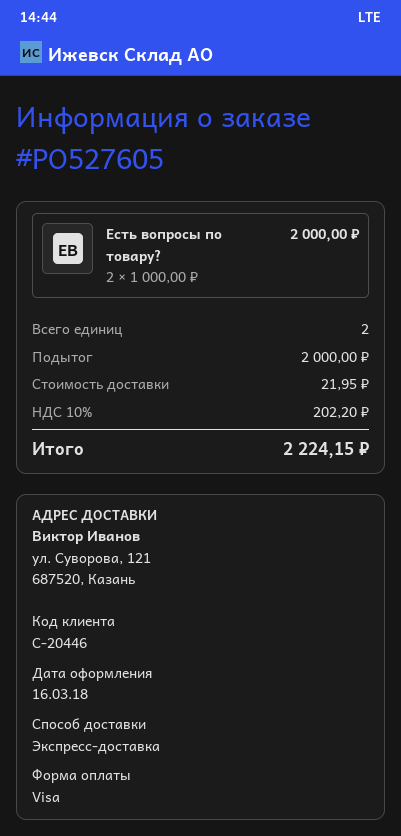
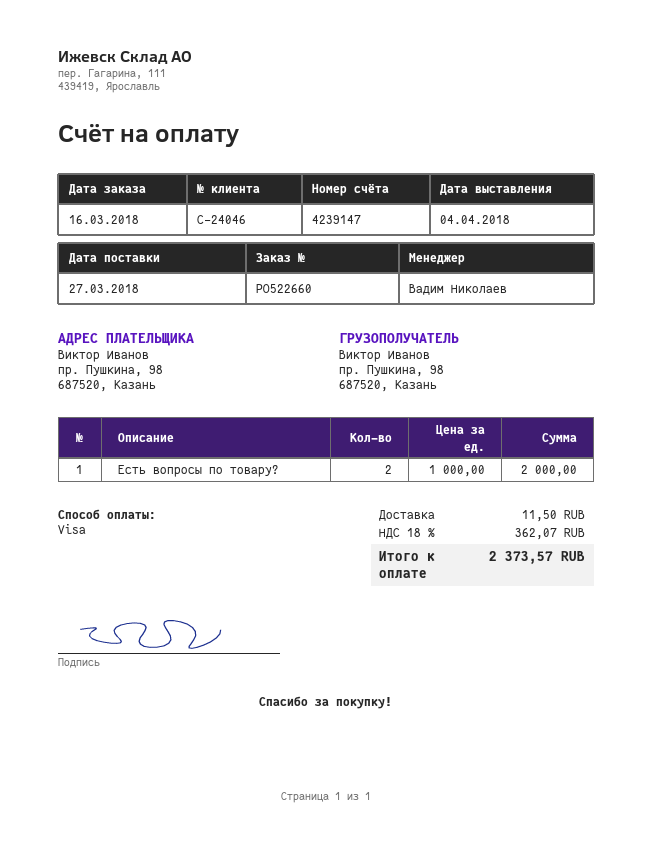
order number: PO527605 -> PO522660
customer number: C-20446 -> C-24046
ship to: ул. Суворова, 121, 687520, Казань -> пр. Пушкина, 98, 687520, Казань
shipping: 21.95 -> 11.50
tax: 10% = 202.20 -> 18% = 362.07
total: 2224.15 -> 2373.57

